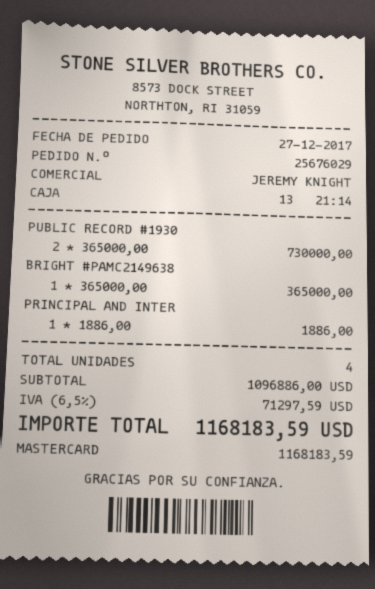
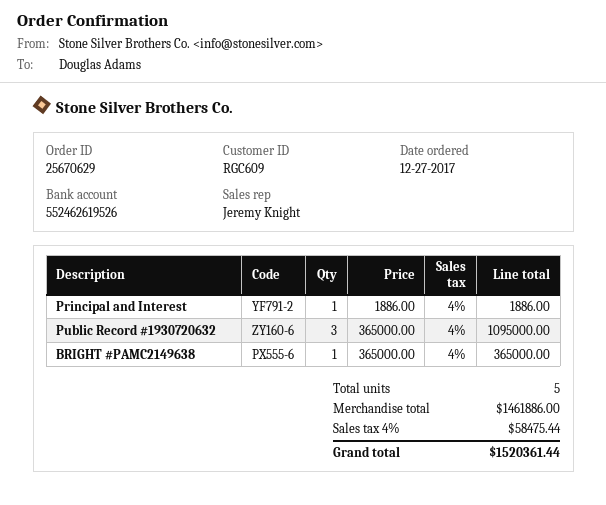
order number: 25676029 -> 25670629
PUBLIC RECORD #1930: 2 x 365000.00 = 730000.00 -> 3 x 365000.00 = 1095000.00
total quantity: 4 -> 5
subtotal: 1096886.00 -> 1461886.00
tax: 6.5% = 71297.59 -> 4% = 58475.44
total: 1168183.59 -> 1520361.44

